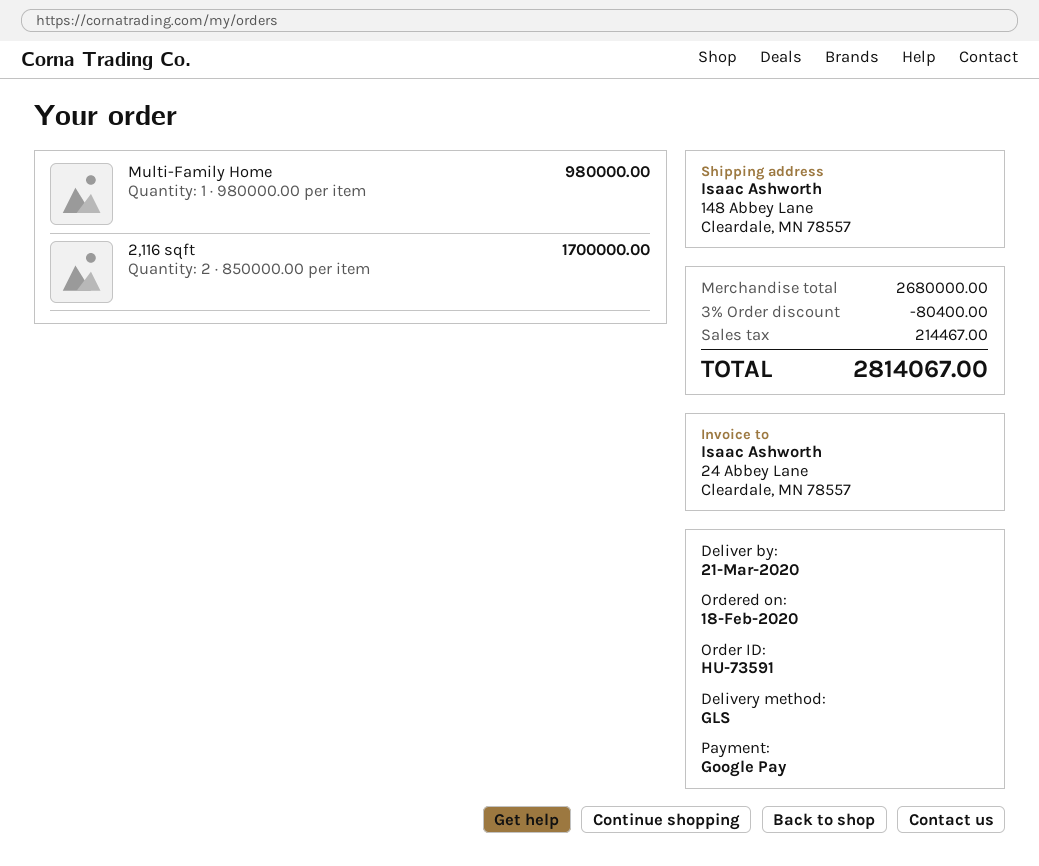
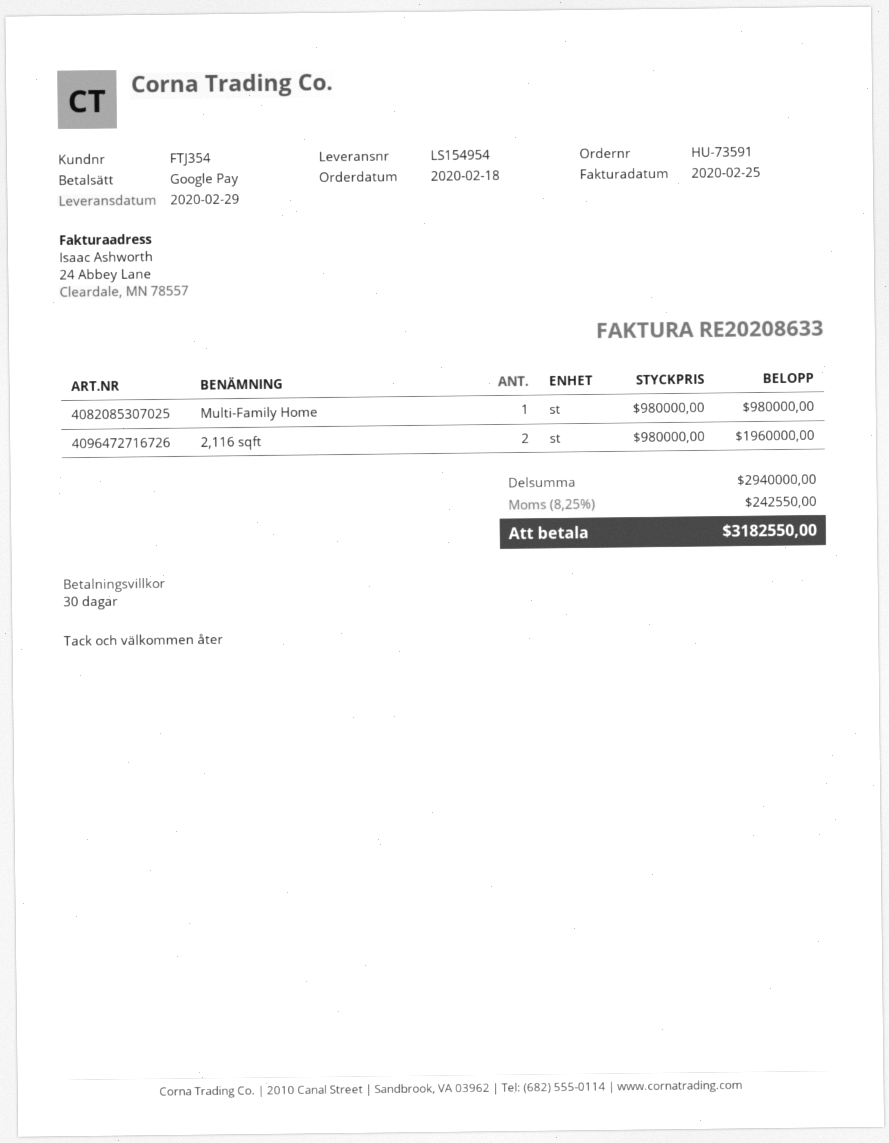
delivery date: 2020-03-21 -> 2020-02-29
2,116 sqft: 2 x 850000.00 = 1700000.00 -> 2 x 980000.00 = 1960000.00
subtotal: 2680000.00 -> 2940000.00
discount: 3% = 80400.00 -> none
tax: 214467.00 -> 242550.00
total: 2814067.00 -> 3182550.00

